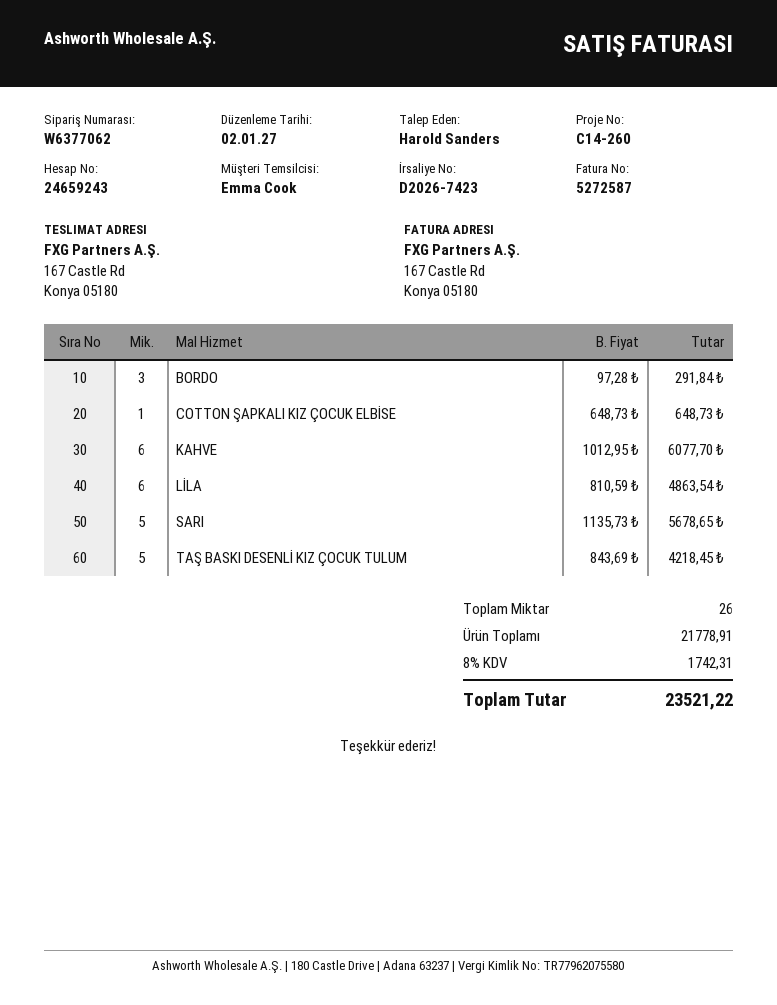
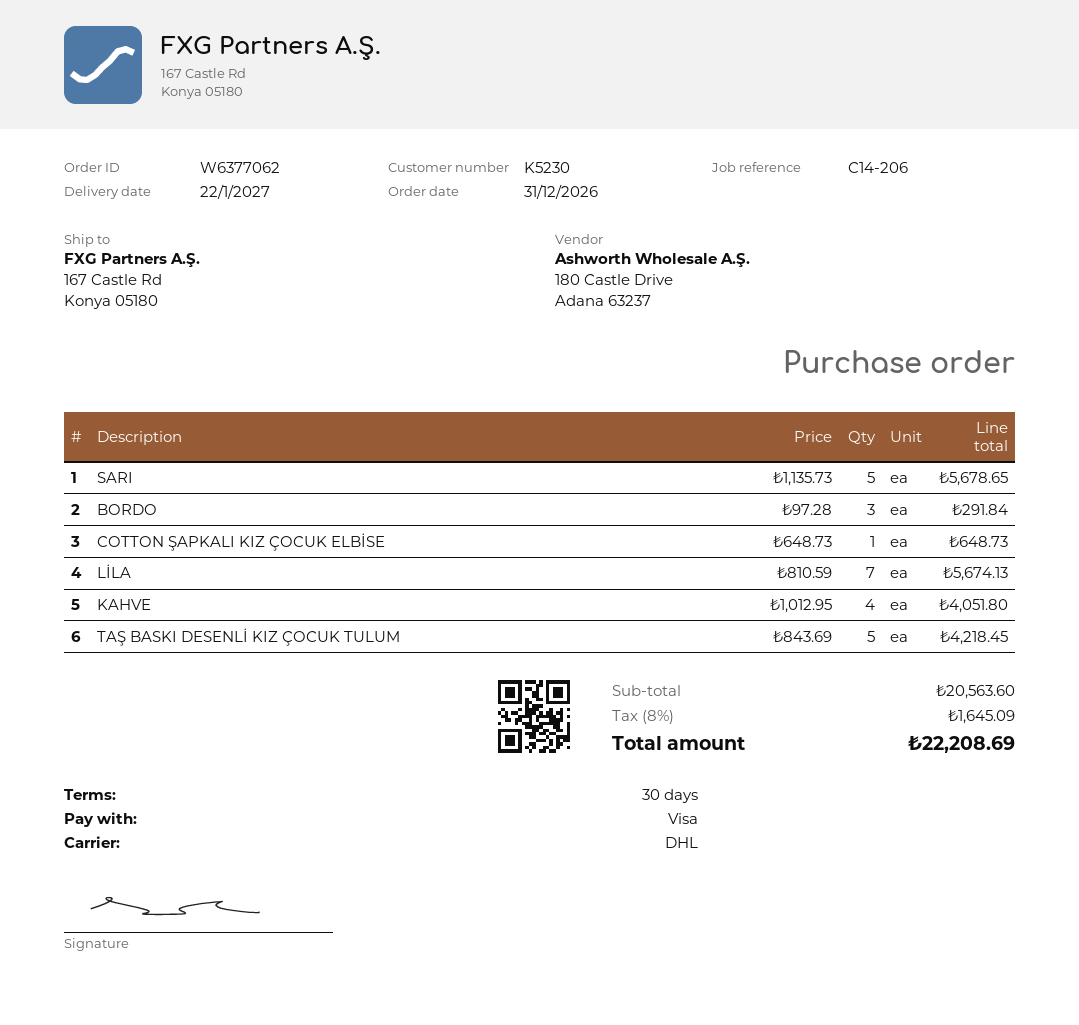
reference: C14-260 -> C14-206
KAHVE: 6 x 1012.95 = 6077.70 -> 4 x 1012.95 = 4051.80
LİLA: 6 x 810.59 = 4863.54 -> 7 x 810.59 = 5674.13
subtotal: 21778.91 -> 20563.60
tax: 8% = 1742.31 -> 8% = 1645.09
total: 23521.22 -> 22208.69

